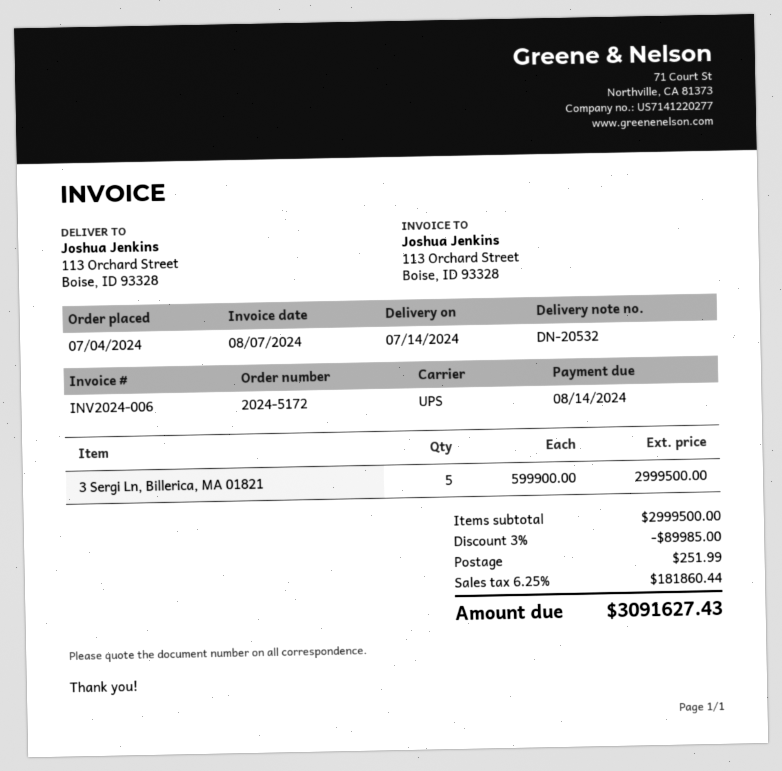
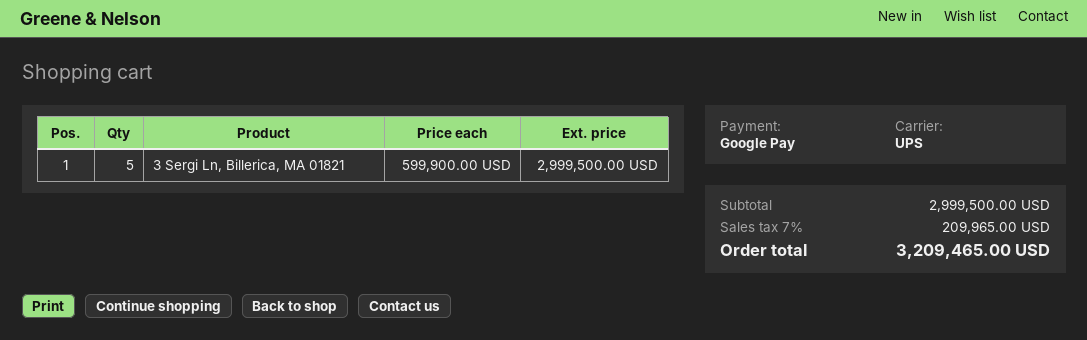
discount: 3% = 89985.00 -> none
shipping: 251.99 -> none
tax: 6.25% = 181860.44 -> 7% = 209965.00
total: 3091627.43 -> 3209465.00

